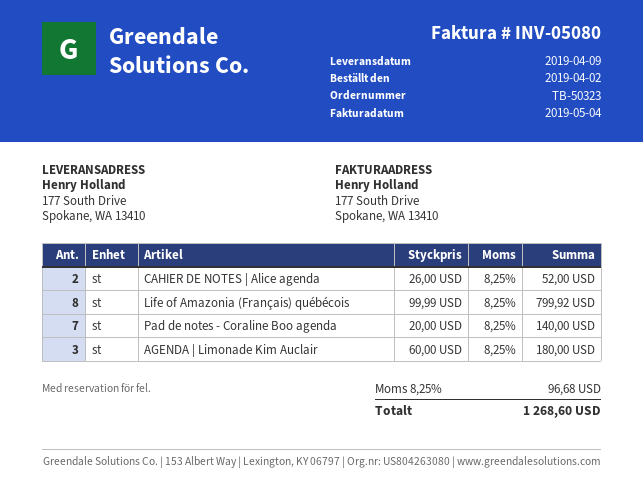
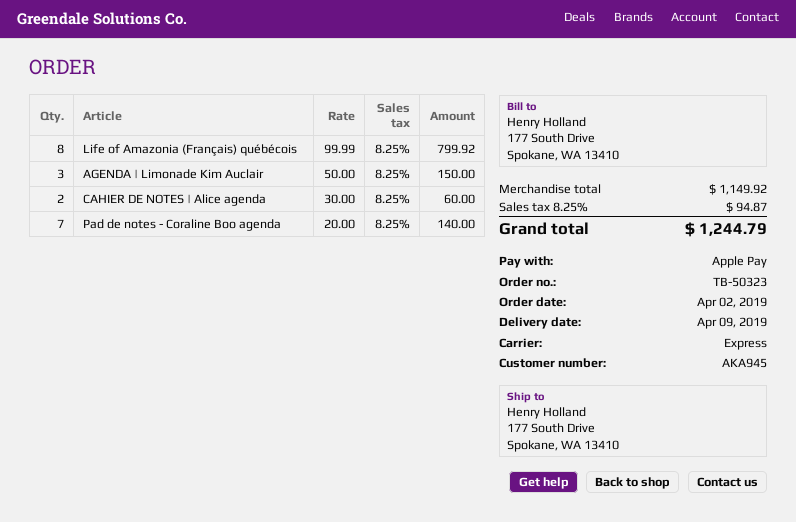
CAHIER DE NOTES | Alice agenda: 2 x 26.00 = 52.00 -> 2 x 30.00 = 60.00
AGENDA | Limonade Kim Auclair: 3 x 60.00 = 180.00 -> 3 x 50.00 = 150.00
tax: 8.25% = 96.68 -> 8.25% = 94.87
total: 1268.60 -> 1244.79

